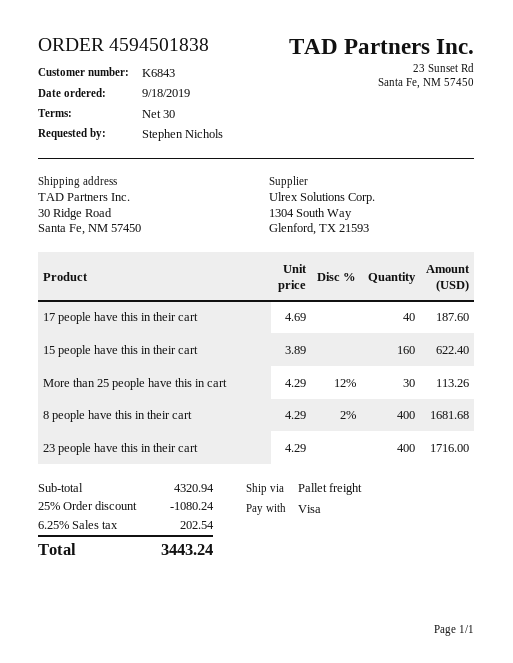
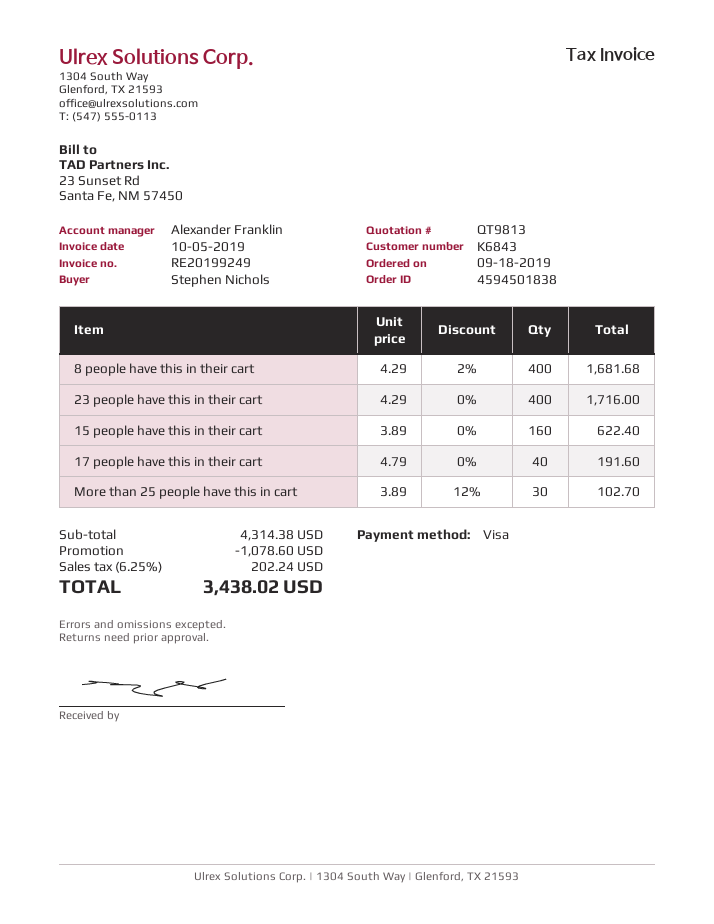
17 people have this in their cart: 40 x 4.69 = 187.60 -> 40 x 4.79 = 191.60
More than 25 people have this in cart: 30 x 4.29 - 12% = 113.26 -> 30 x 3.89 - 12% = 102.70
subtotal: 4320.94 -> 4314.38
discount: 1080.24 -> 1078.60
tax: 6.25% = 202.54 -> 6.25% = 202.24
total: 3443.24 -> 3438.02

